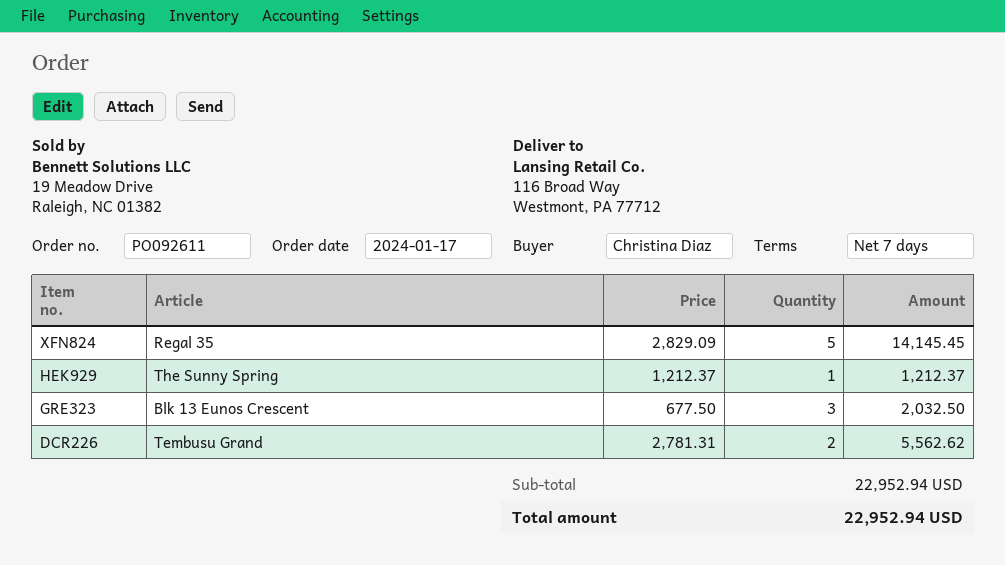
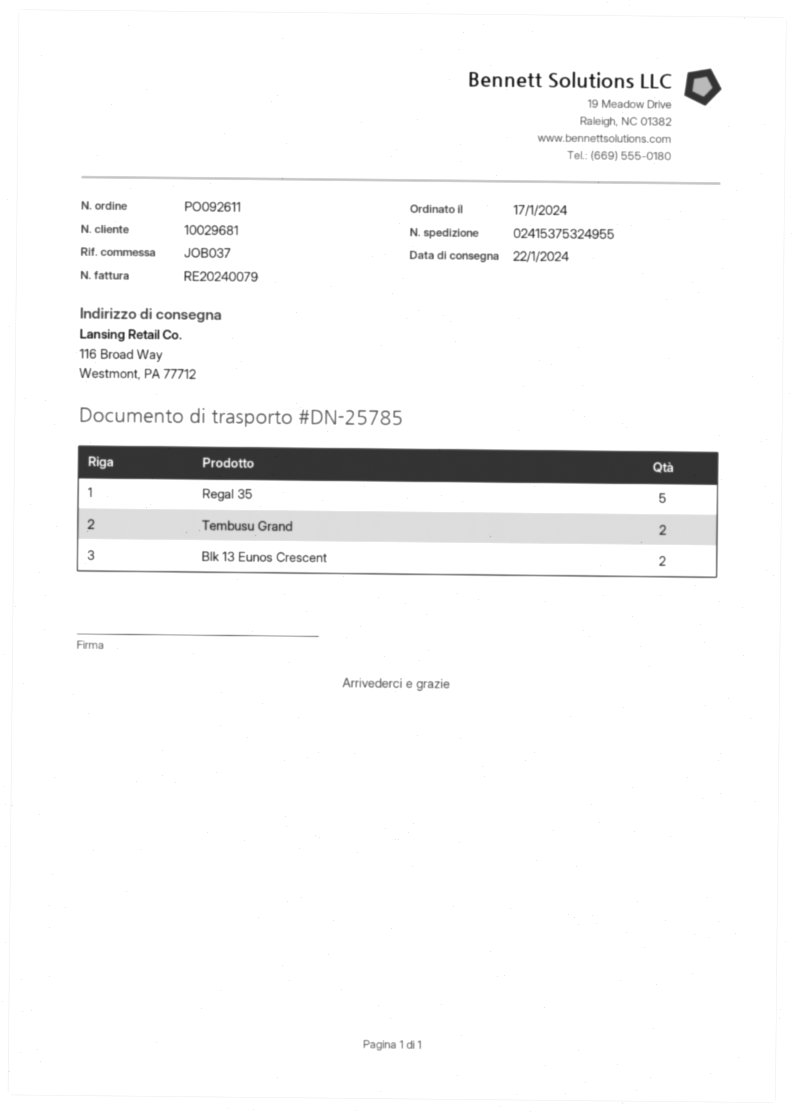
The Sunny Spring: 1 -> none
Blk 13 Eunos Crescent: 3 -> 2

